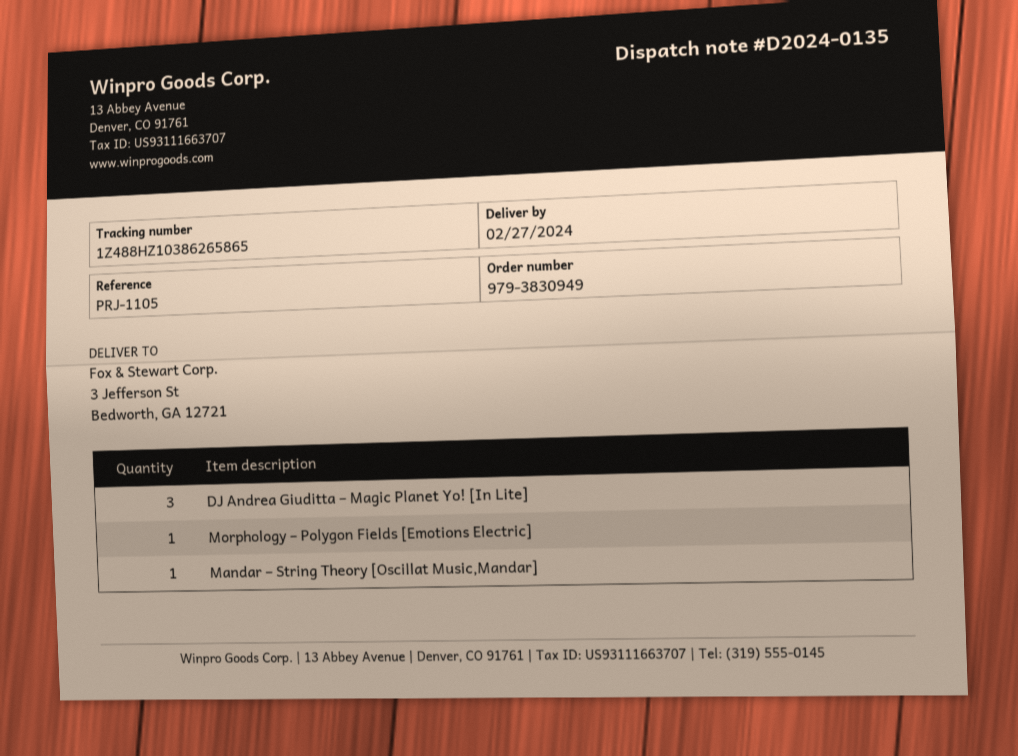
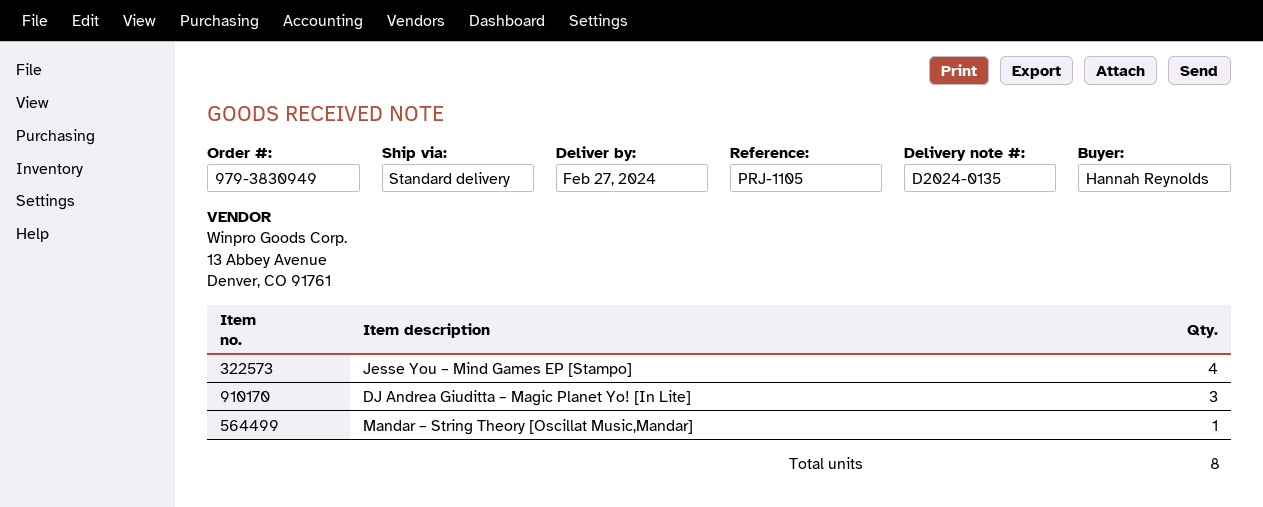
Morphology – Polygon Fields [Emotions Electric]: 1 -> none
Jesse You – Mind Games EP [Stampo]: none -> 4

